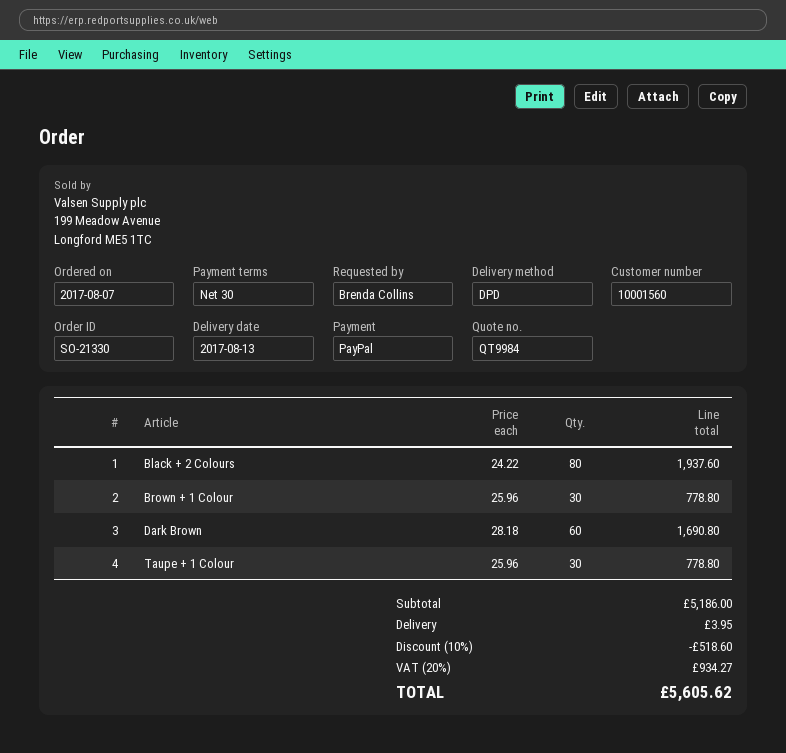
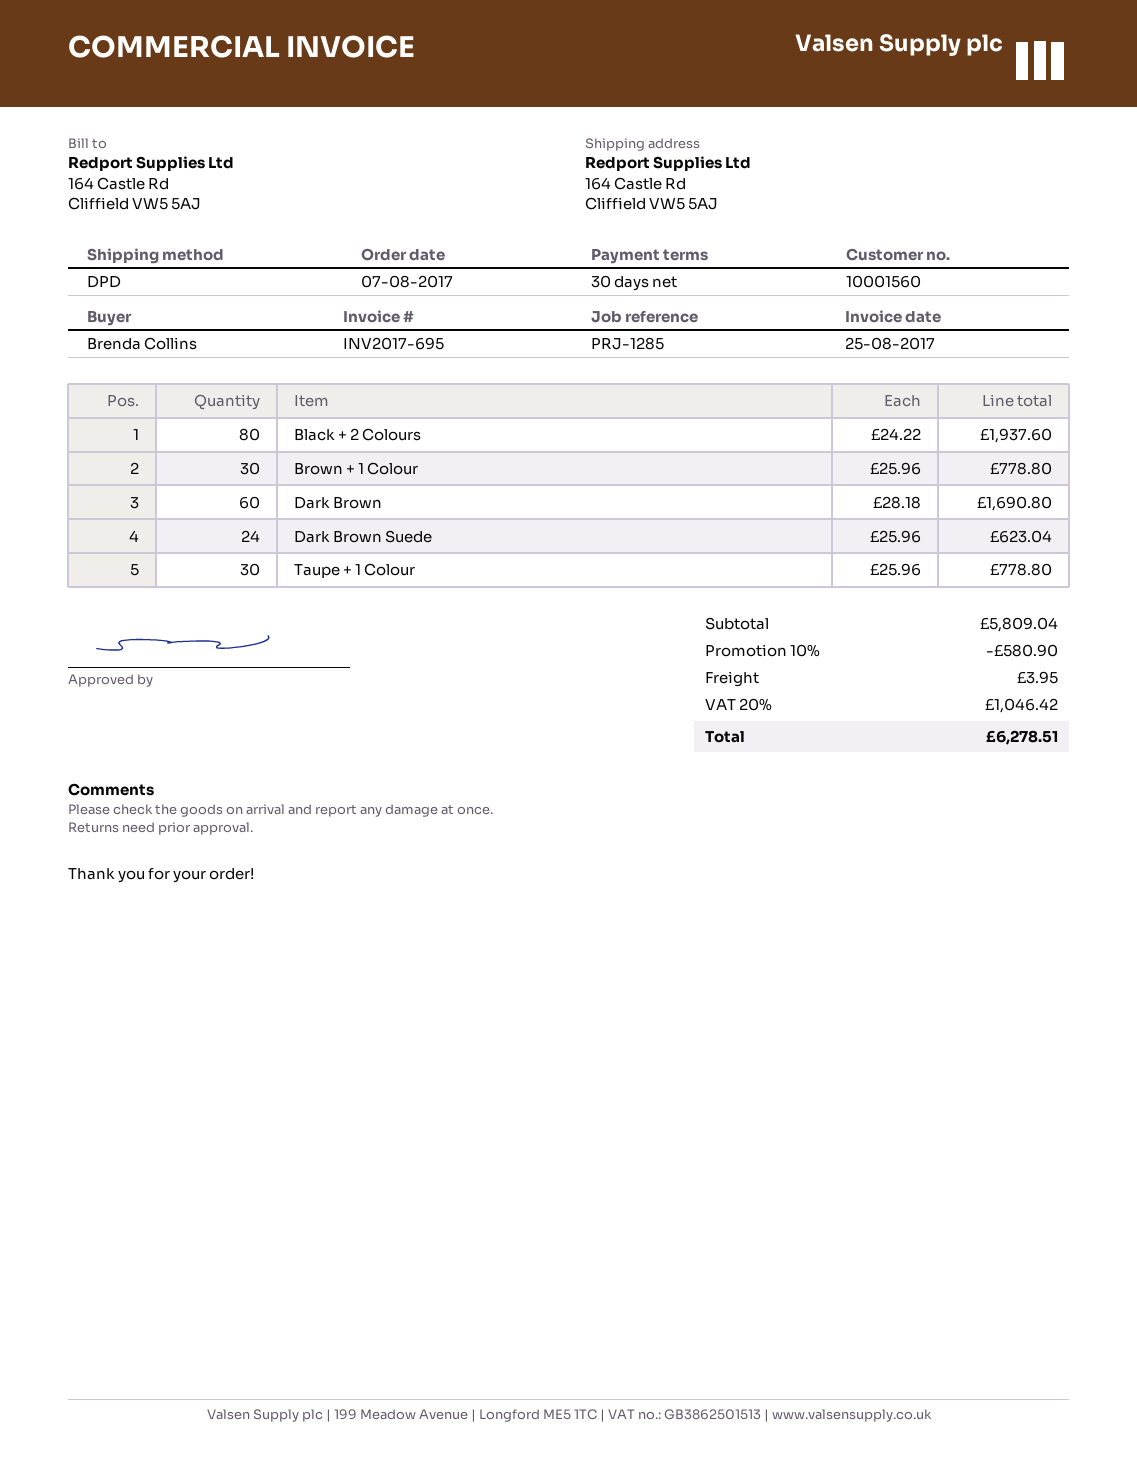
Dark Brown Suede: none -> 24 x 25.96 = 623.04
subtotal: 5186.00 -> 5809.04
discount: 10% = 518.60 -> 10% = 580.90
tax: 20% = 934.27 -> 20% = 1046.42
total: 5605.62 -> 6278.51

